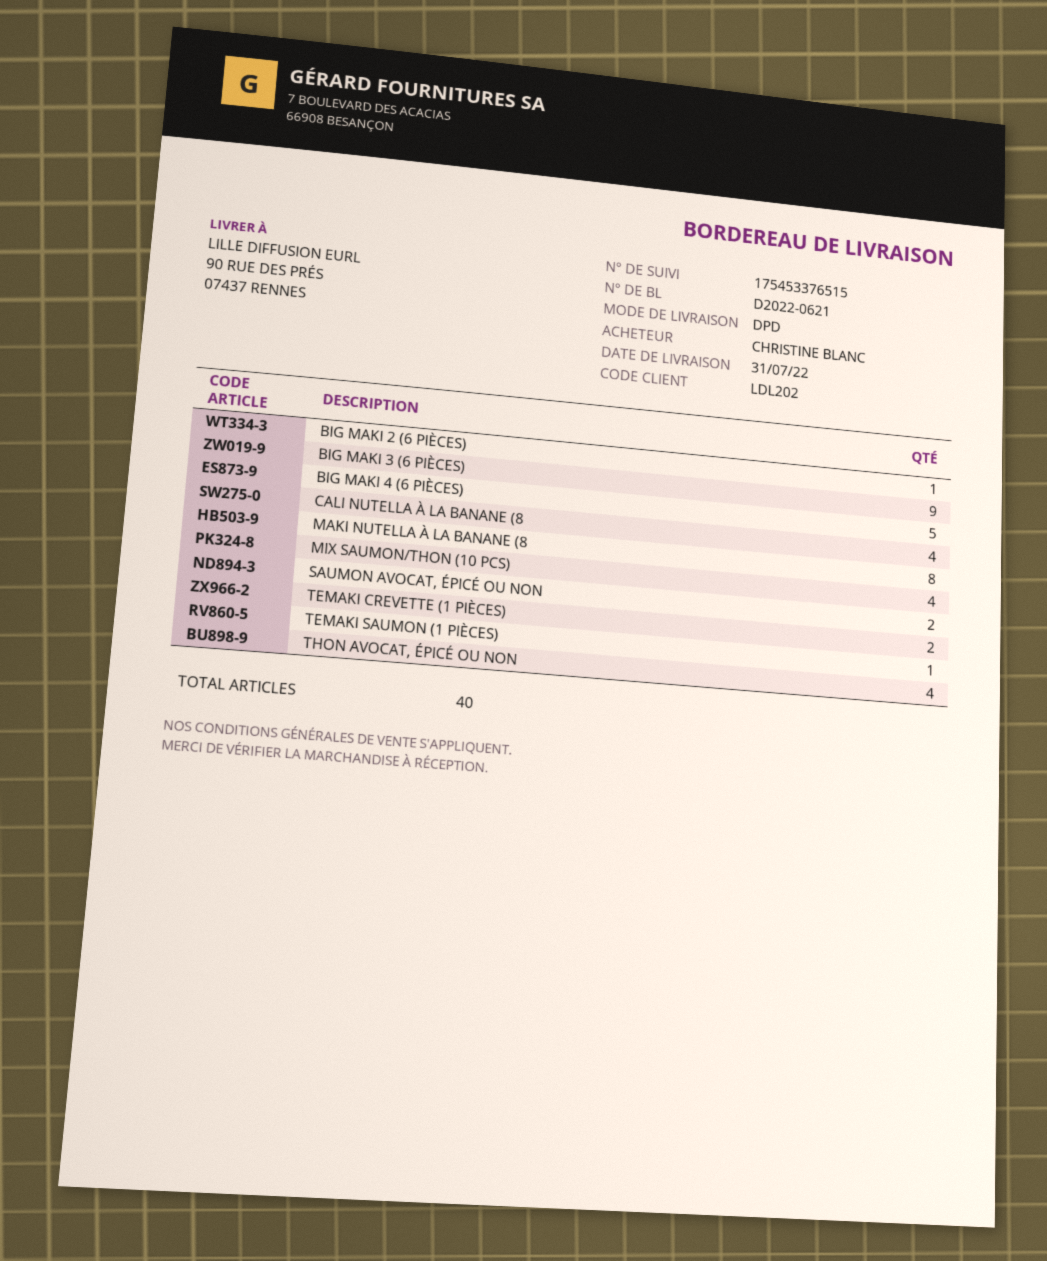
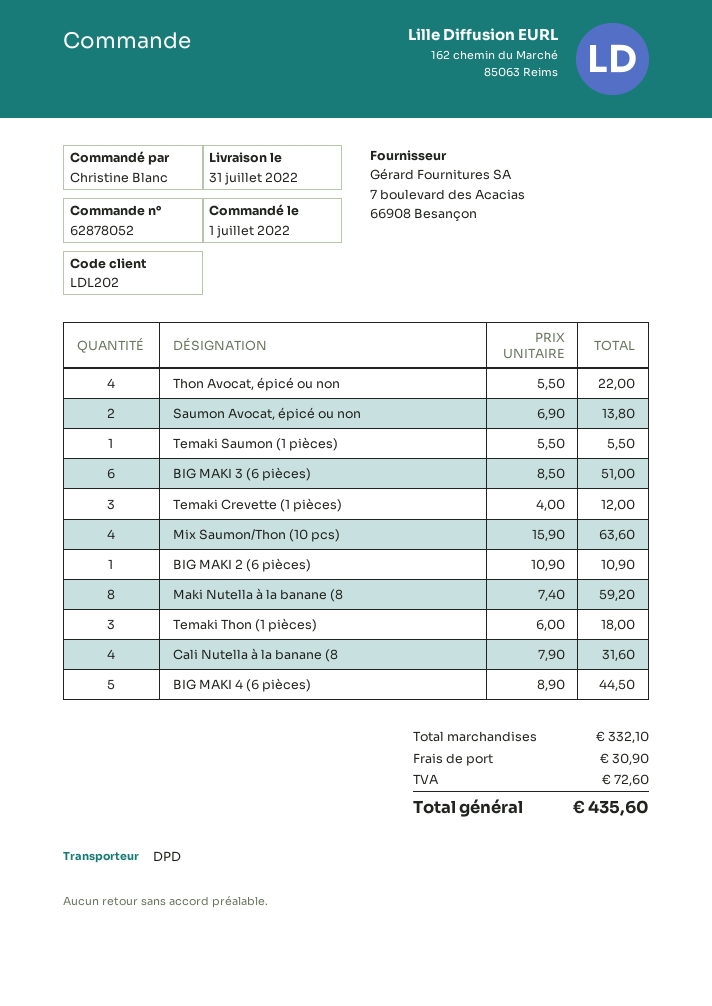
BIG MAKI 3 (6 PIÈCES): 9 -> 6
TEMAKI CREVETTE (1 PIÈCES): 2 -> 3
Temaki Thon (1 pièces): none -> 3

